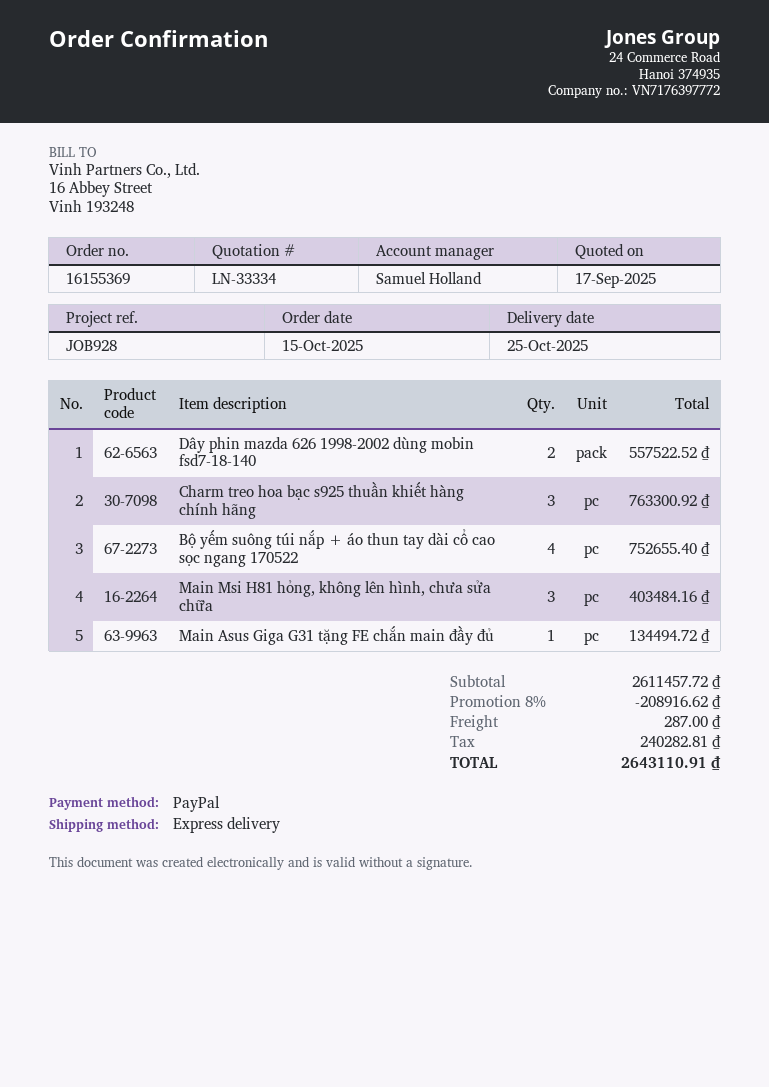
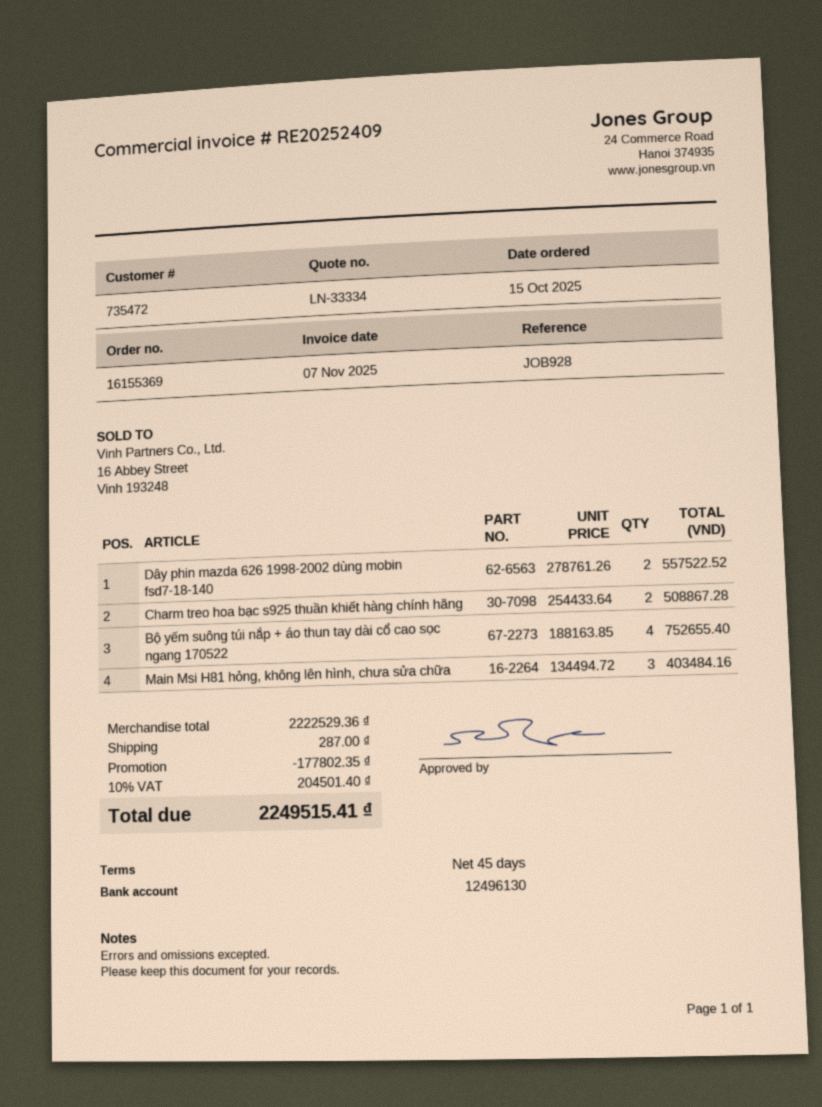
Charm treo hoa bạc s925 thuần khiết hàng chính hãng: 3 for 763300.92 -> 2 for 508867.28
Main Asus Giga G31 tặng FE chắn main đầy đủ: 1 for 134494.72 -> none
subtotal: 2611457.72 -> 2222529.36
discount: 208916.62 -> 177802.35
tax: 240282.81 -> 204501.40
total: 2643110.91 -> 2249515.41

